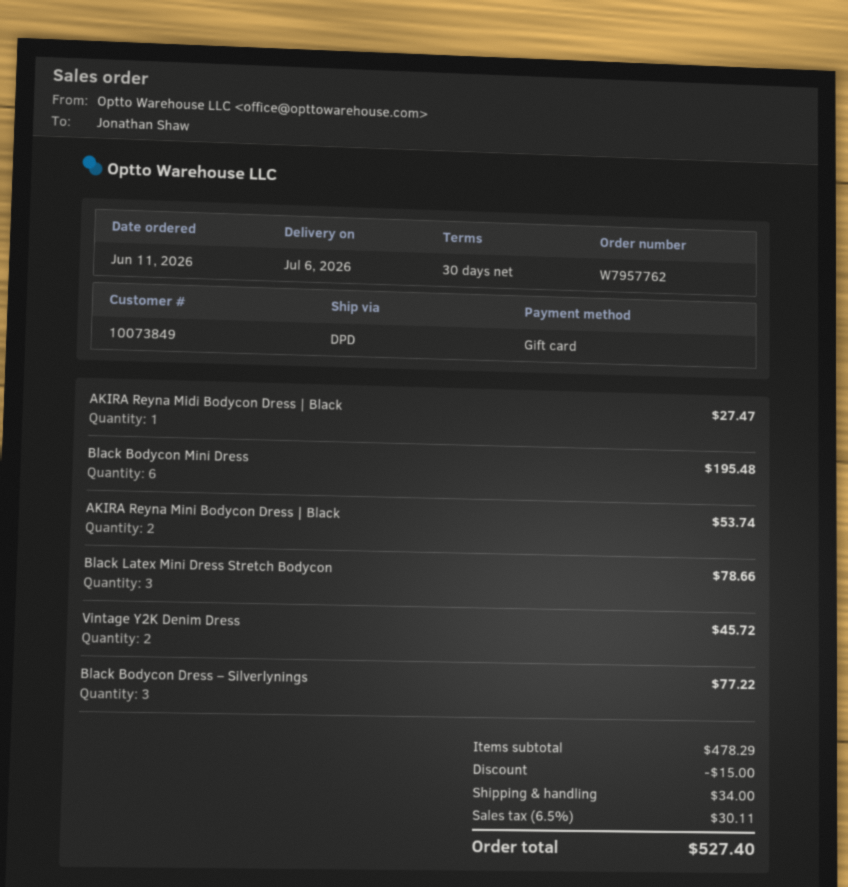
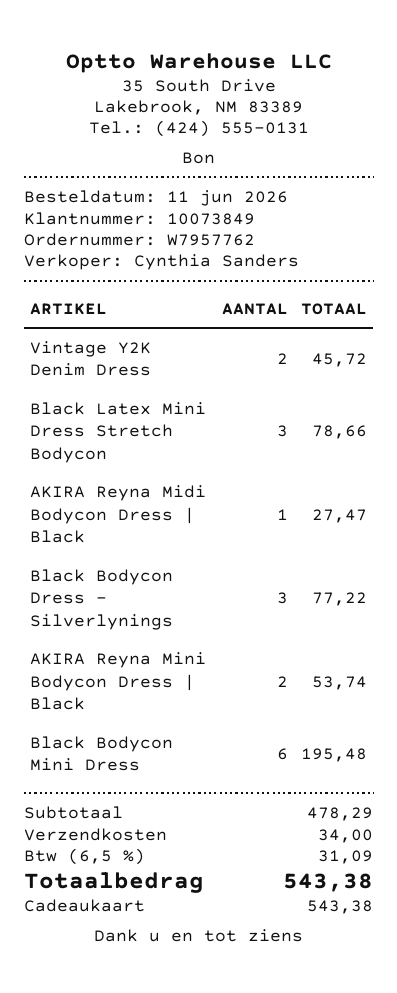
discount: 15.00 -> none
tax: 6.5% = 30.11 -> 6.5% = 31.09
total: 527.40 -> 543.38

